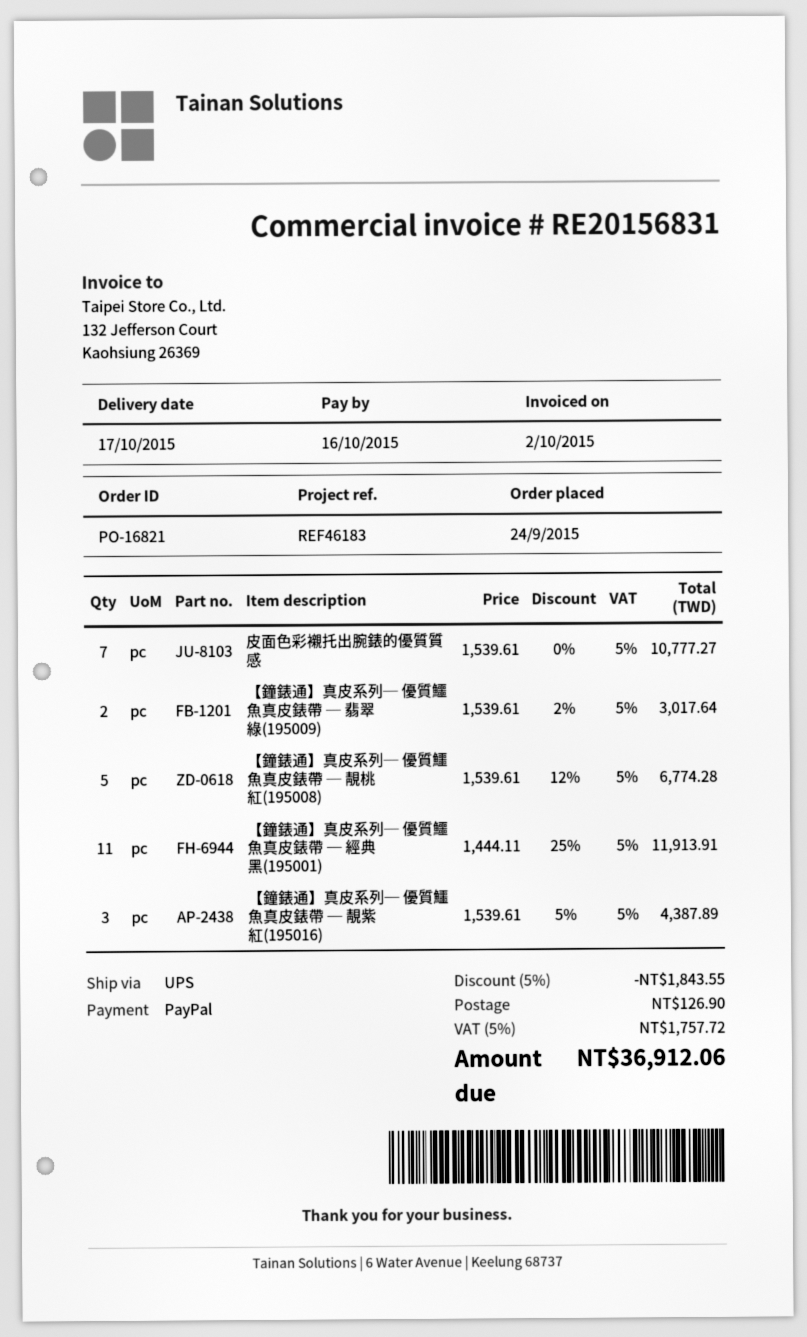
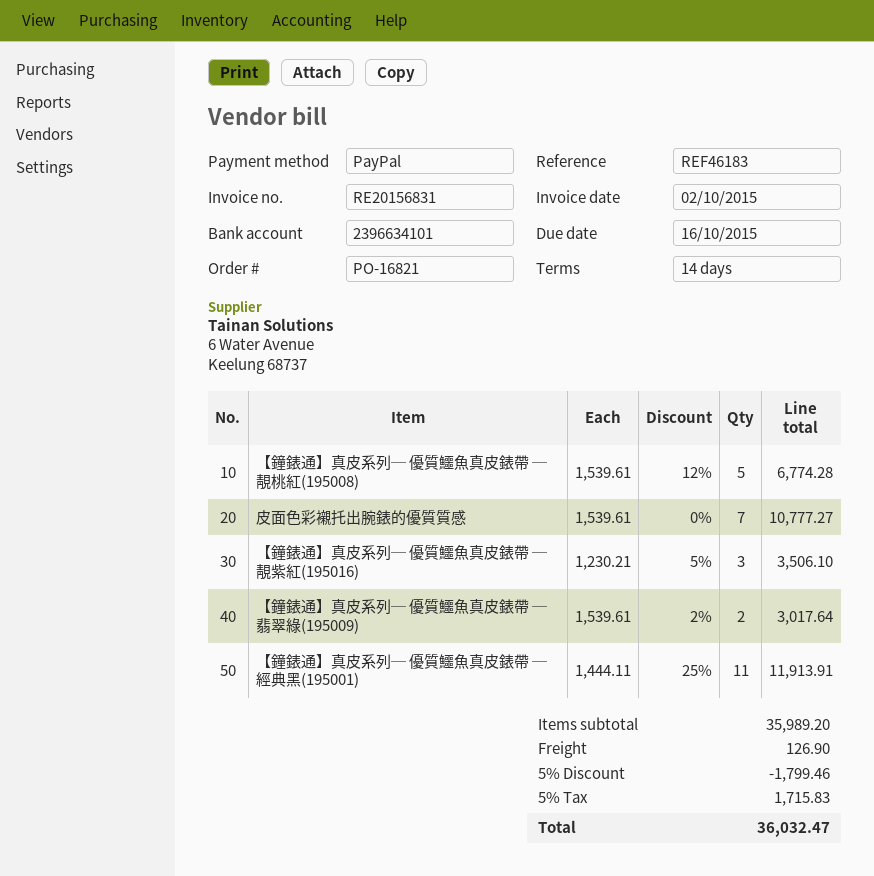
【鐘錶通】真皮系列─ 優質鱷魚真皮錶帶 ─ 靚紫紅(195016): 3 x 1539.61 - 5% = 4387.89 -> 3 x 1230.21 - 5% = 3506.10
discount: 5% = 1843.55 -> 5% = 1799.46
tax: 5% = 1757.72 -> 5% = 1715.83
total: 36912.06 -> 36032.47

